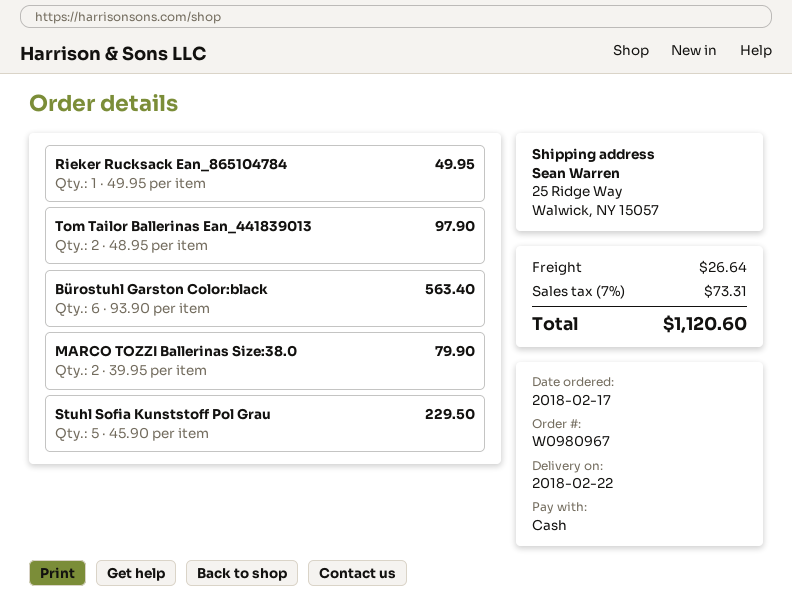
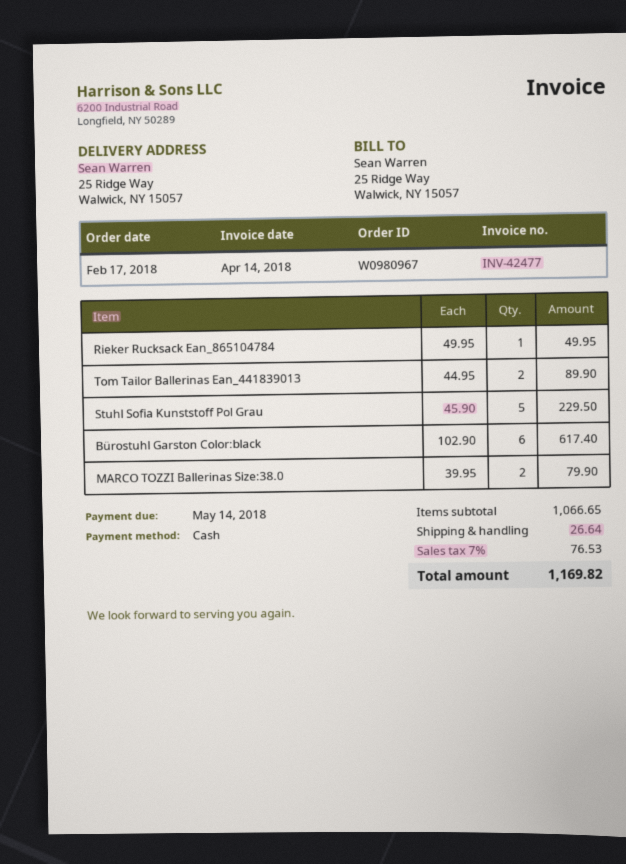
Tom Tailor Ballerinas Ean_441839013: 2 x 48.95 = 97.90 -> 2 x 44.95 = 89.90
Bürostuhl Garston Color:black: 6 x 93.90 = 563.40 -> 6 x 102.90 = 617.40
tax: 7% = 73.31 -> 7% = 76.53
total: 1120.60 -> 1169.82

